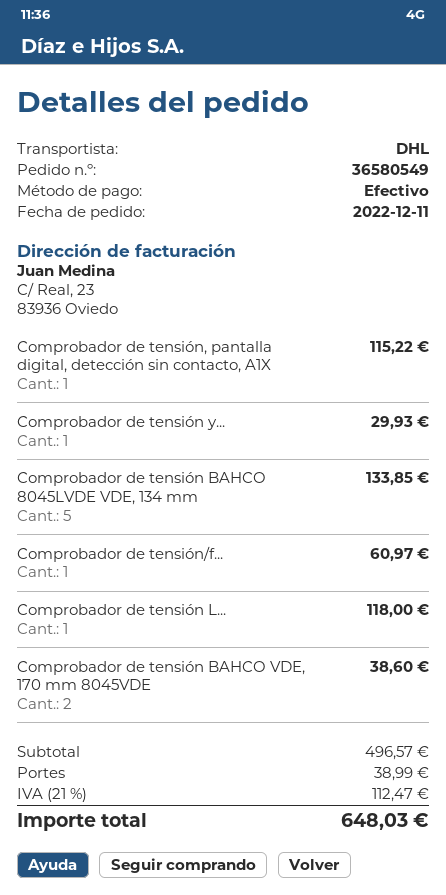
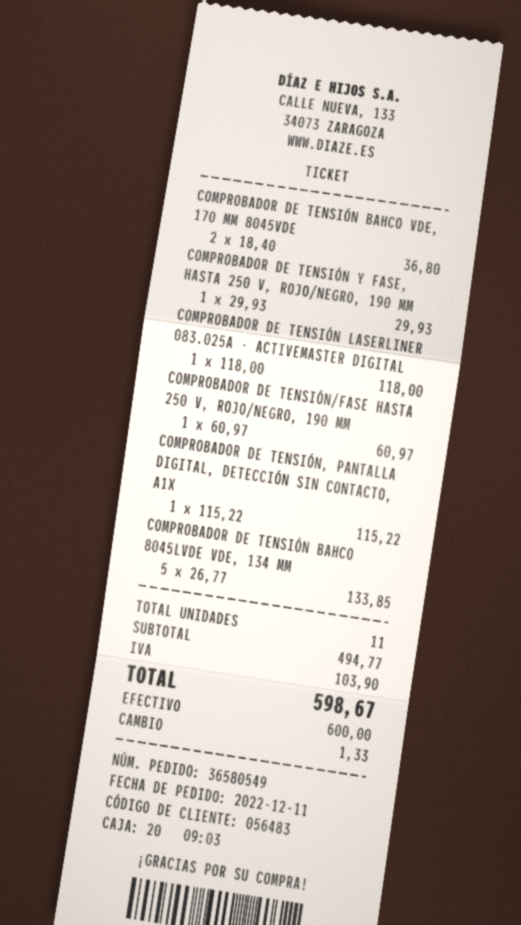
Comprobador de tensión BAHCO VDE, 170 mm 8045VDE: 2 for 38.60 -> 2 for 36.80
subtotal: 496.57 -> 494.77
shipping: 38.99 -> none
tax: 112.47 -> 103.90
total: 648.03 -> 598.67

